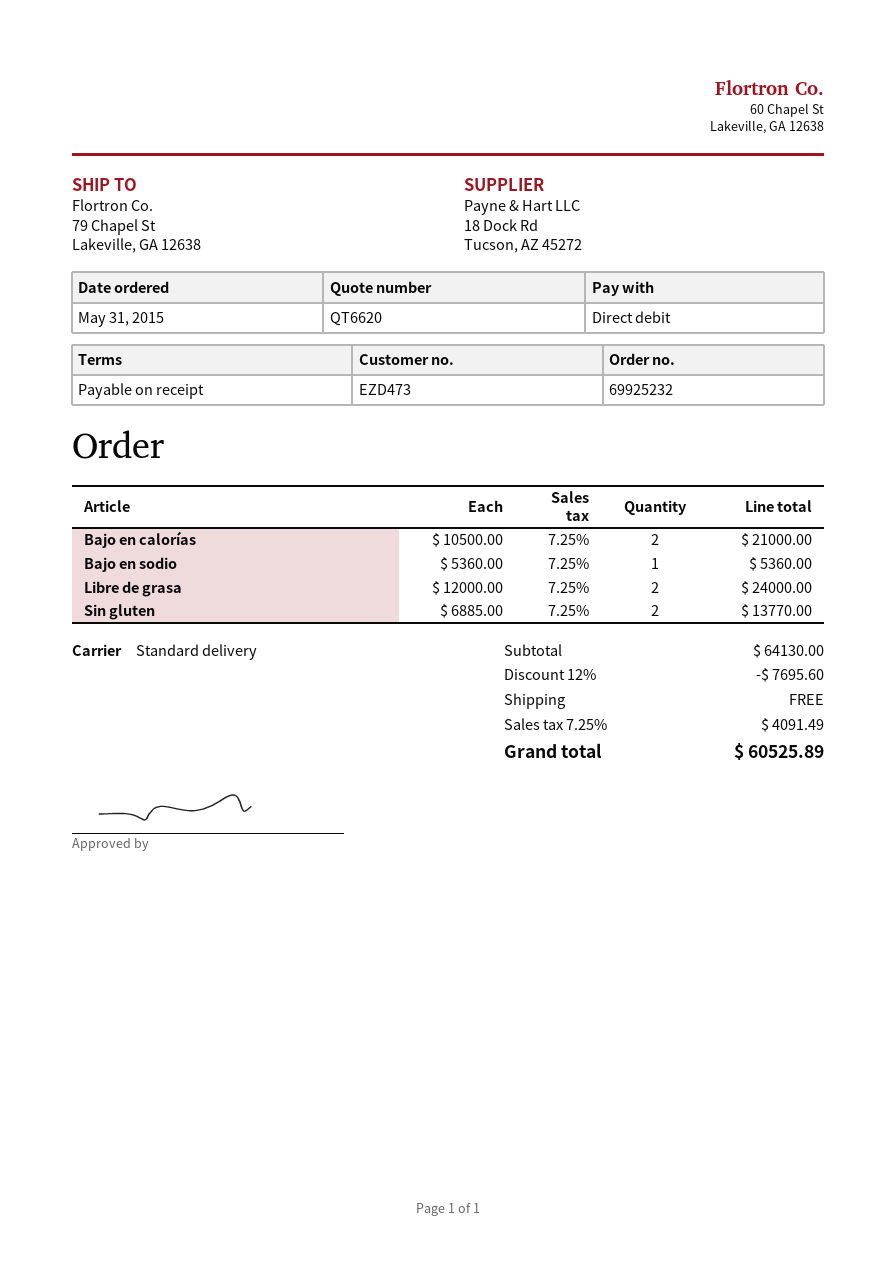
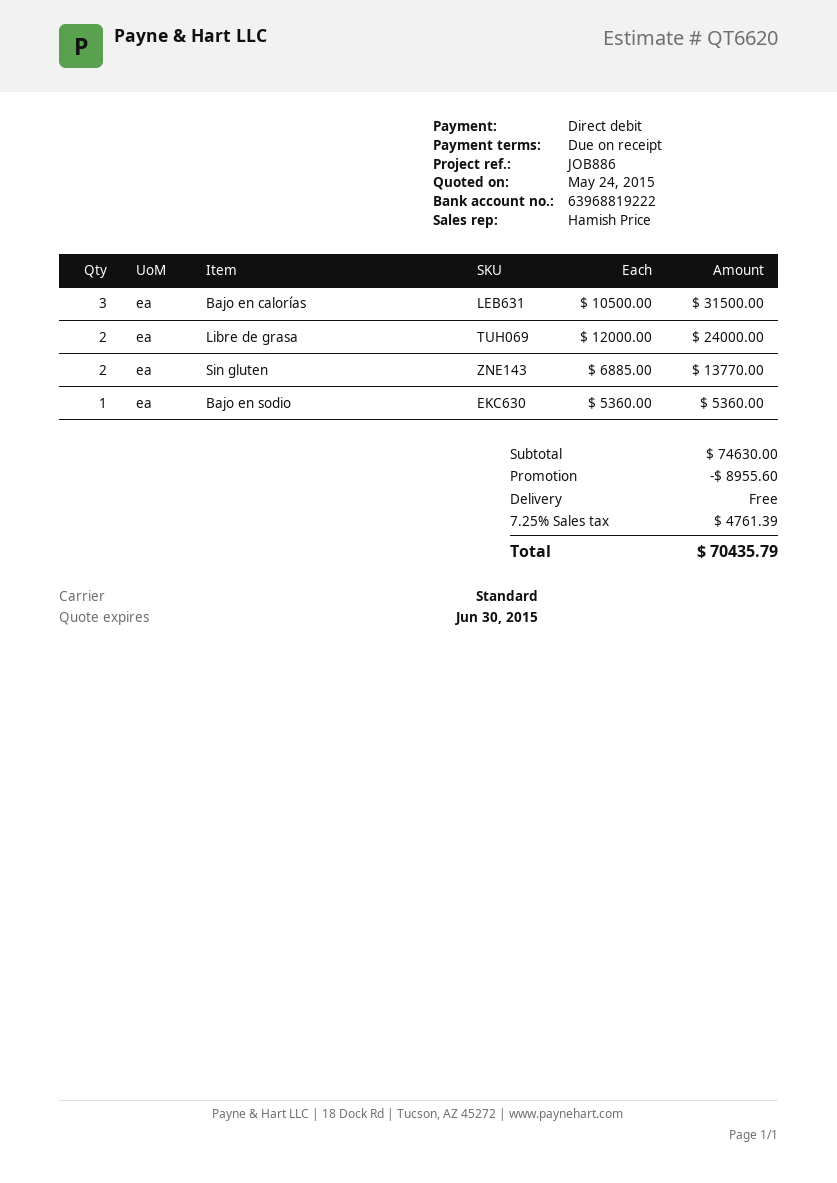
Bajo en calorías: 2 x 10500.00 = 21000.00 -> 3 x 10500.00 = 31500.00
subtotal: 64130.00 -> 74630.00
discount: 7695.60 -> 8955.60
tax: 7.25% = 4091.49 -> 7.25% = 4761.39
total: 60525.89 -> 70435.79

